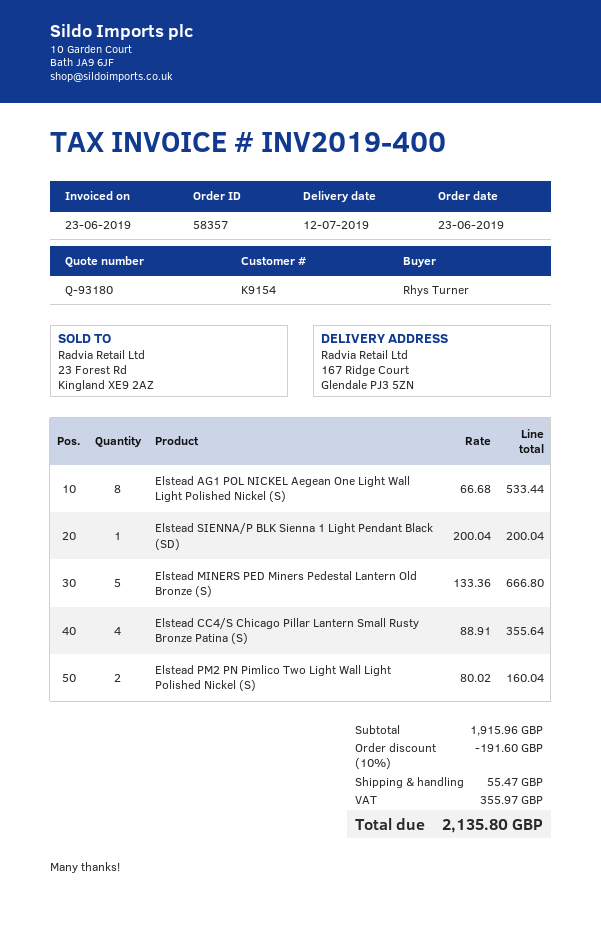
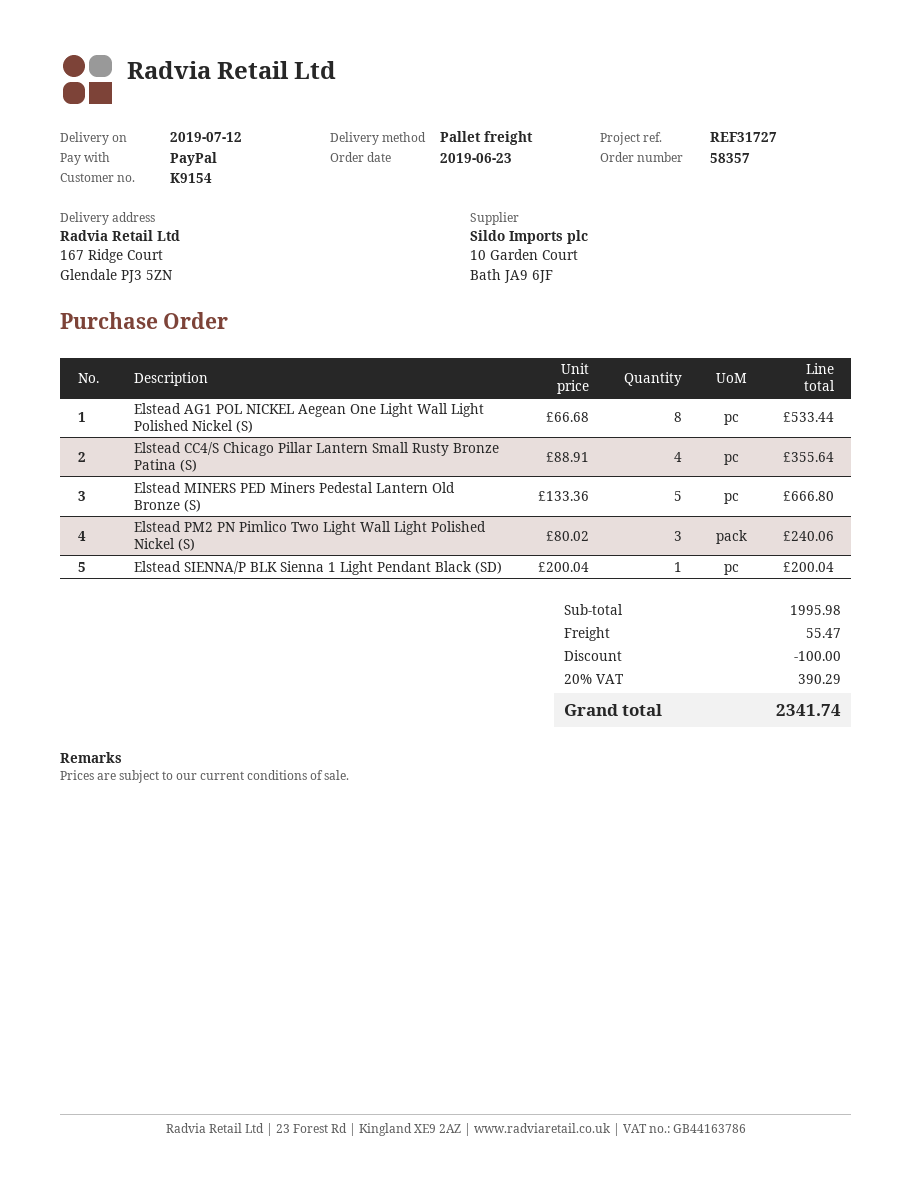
Elstead PM2 PN Pimlico Two Light Wall Light Polished Nickel (S): 2 x 80.02 = 160.04 -> 3 x 80.02 = 240.06
subtotal: 1915.96 -> 1995.98
discount: 191.60 -> 100.00
tax: 355.97 -> 390.29
total: 2135.80 -> 2341.74

